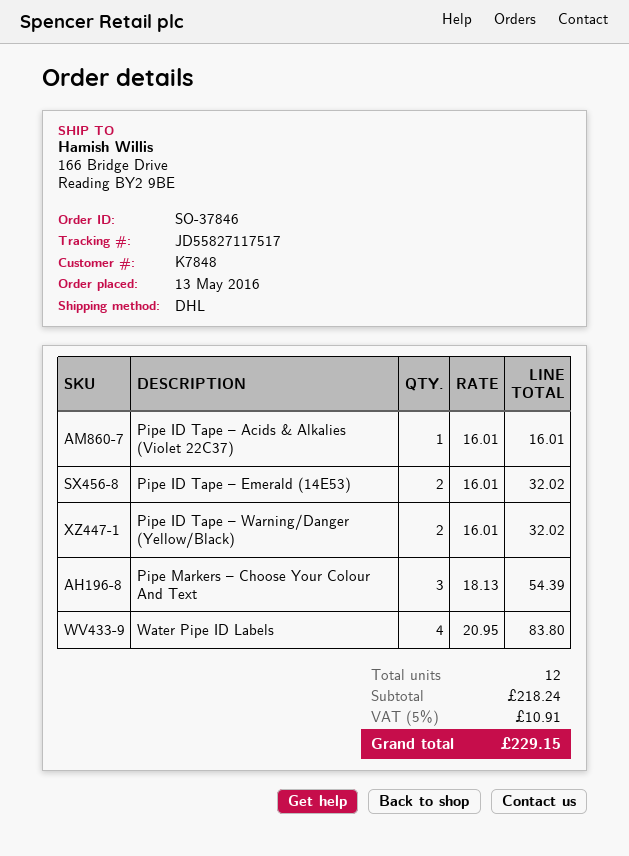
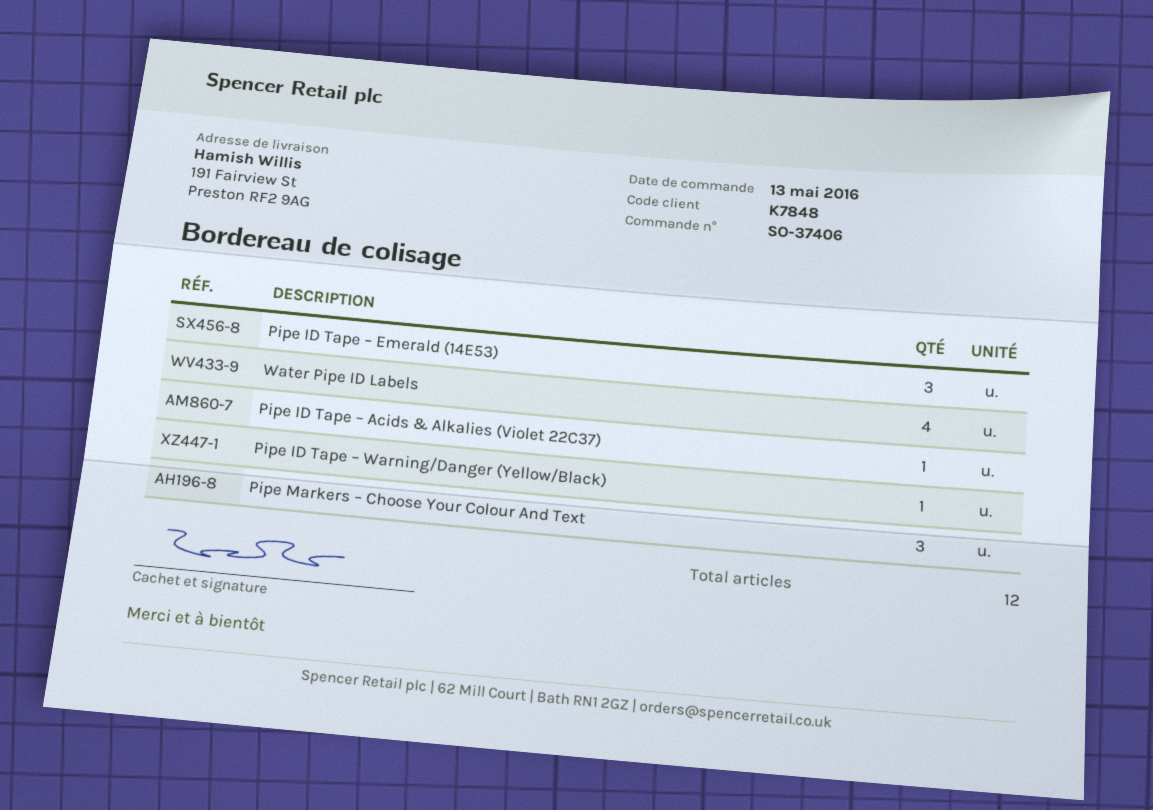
order number: SO-37846 -> SO-37406
ship to: 166 Bridge Drive, Reading BY2 9BE -> 191 Fairview St, Preston RF2 9AG
Pipe ID Tape – Emerald (14E53): 2 -> 3
Pipe ID Tape – Warning/Danger (Yellow/Black): 2 -> 1

